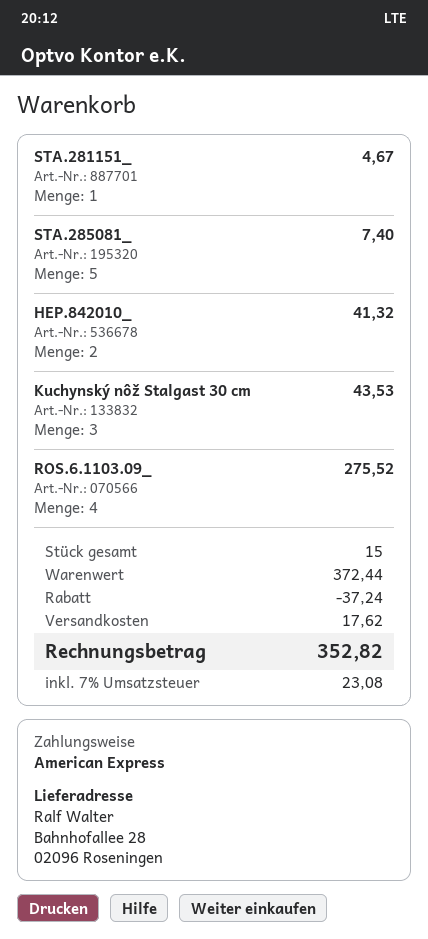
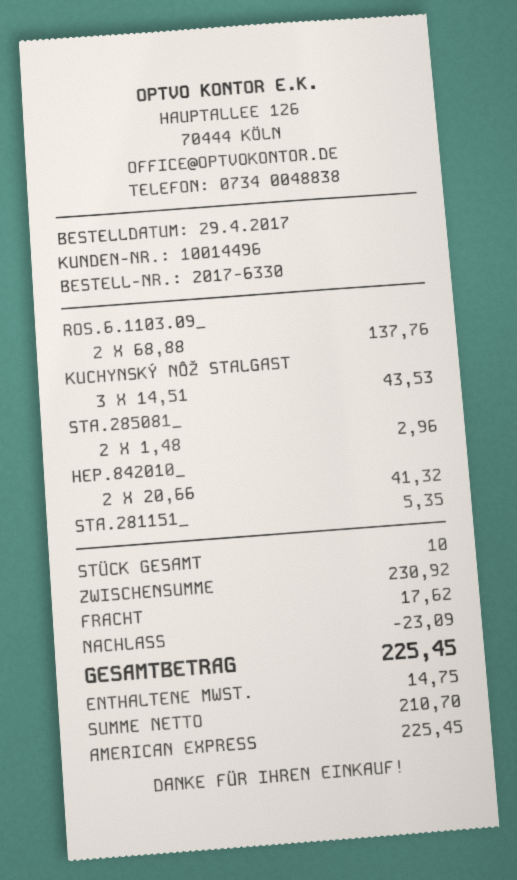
STA.281151_: 1 for 4.67 -> 1 for 5.35
STA.285081_: 5 for 7.40 -> 2 for 2.96
ROS.6.1103.09_: 4 for 275.52 -> 2 for 137.76
total quantity: 15 -> 10
subtotal: 372.44 -> 230.92
discount: 37.24 -> 23.09
tax: 23.08 -> 14.75
total: 352.82 -> 225.45

